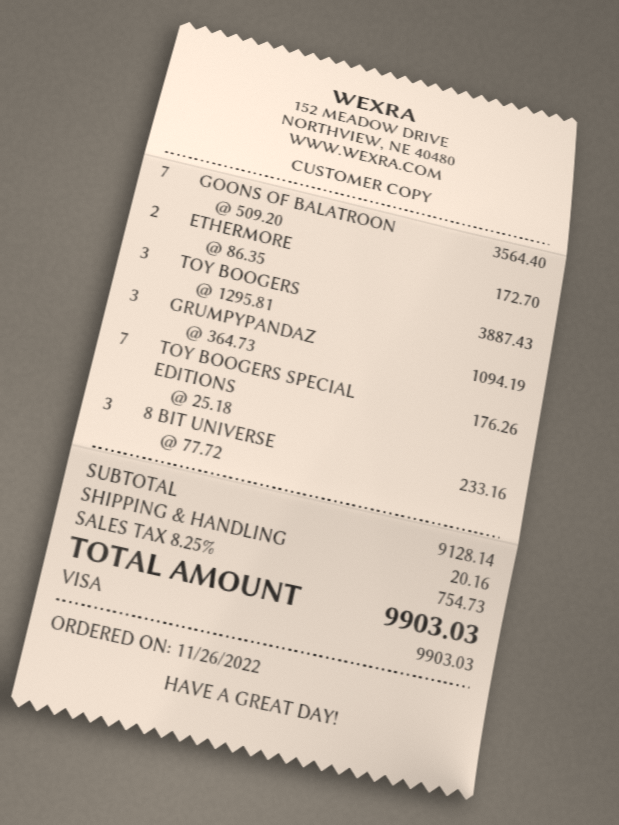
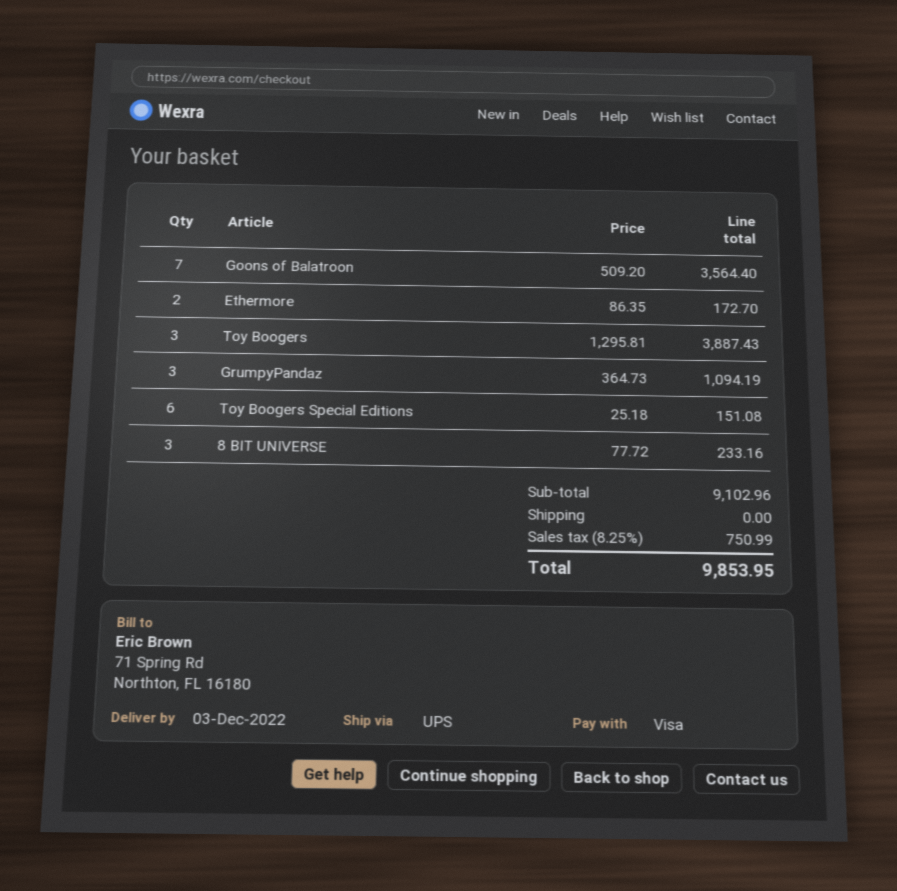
TOY BOOGERS SPECIAL EDITIONS: 7 x 25.18 = 176.26 -> 6 x 25.18 = 151.08
subtotal: 9128.14 -> 9102.96
shipping: 20.16 -> 0.00
tax: 8.25% = 754.73 -> 8.25% = 750.99
total: 9903.03 -> 9853.95

